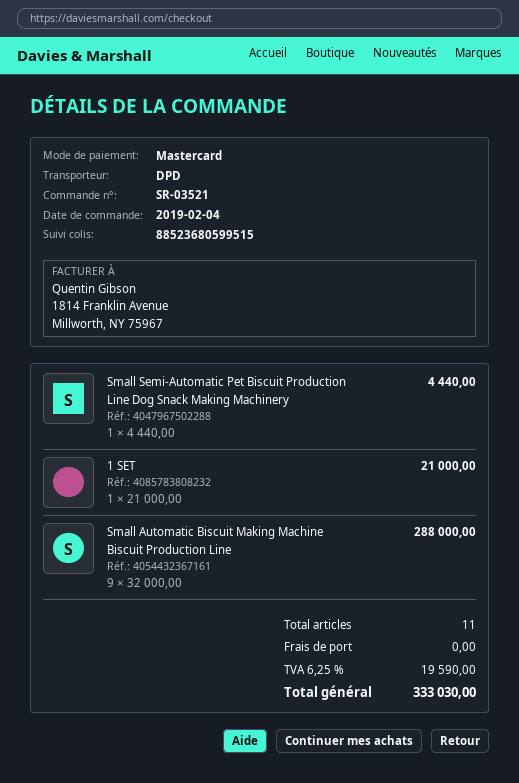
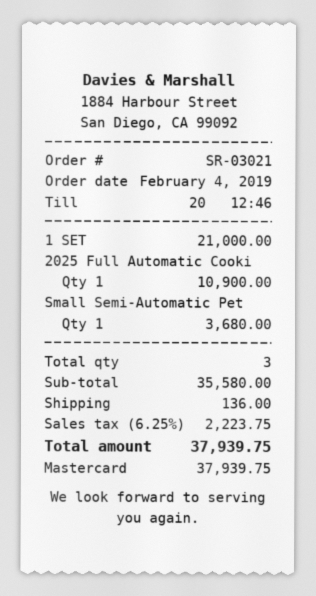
order number: SR-03521 -> SR-03021
Small Semi-Automatic Pet Biscuit Production Line Dog Snack Making Machinery: 1 for 4440.00 -> 1 for 3680.00
Small Automatic Biscuit Making Machine Biscuit Production Line: 9 for 288000.00 -> none
2025 Full Automatic Cooki: none -> 1 for 10900.00
total quantity: 11 -> 3
shipping: 0.00 -> 136.00
tax: 6.25% = 19590.00 -> 6.25% = 2223.75
total: 333030.00 -> 37939.75

